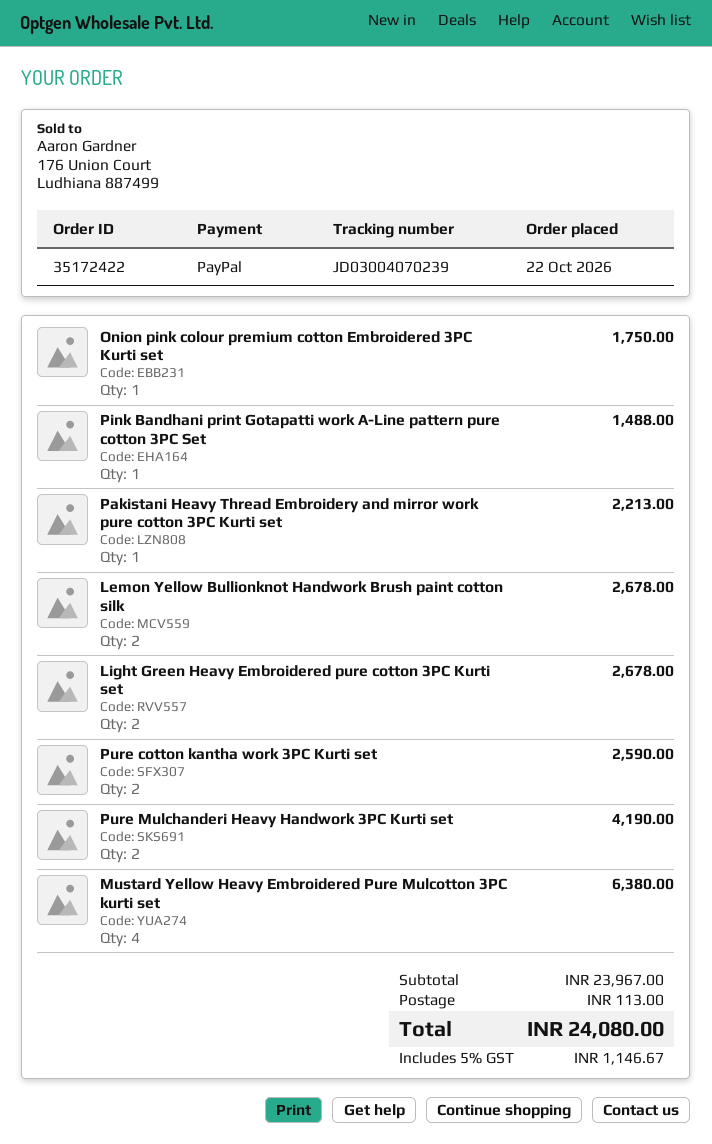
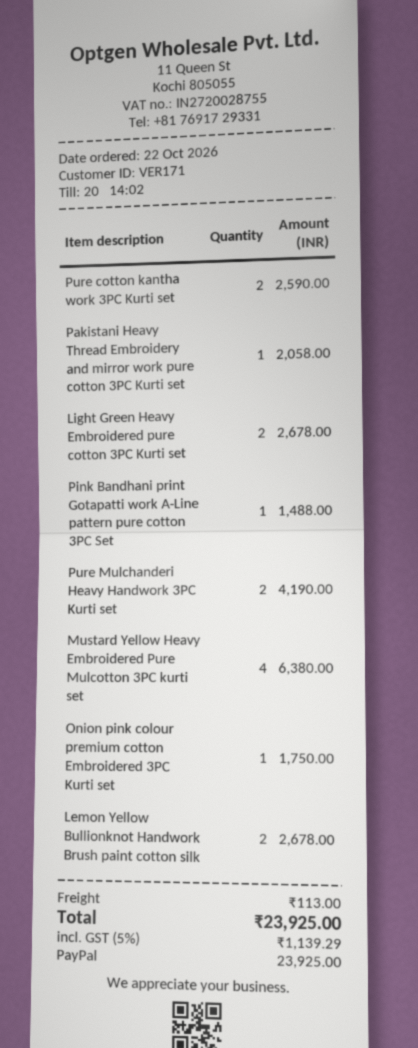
Pakistani Heavy Thread Embroidery and mirror work pure cotton 3PC Kurti set: 1 for 2213.00 -> 1 for 2058.00
tax: 5% = 1146.67 -> 5% = 1139.29
total: 24080.00 -> 23925.00

